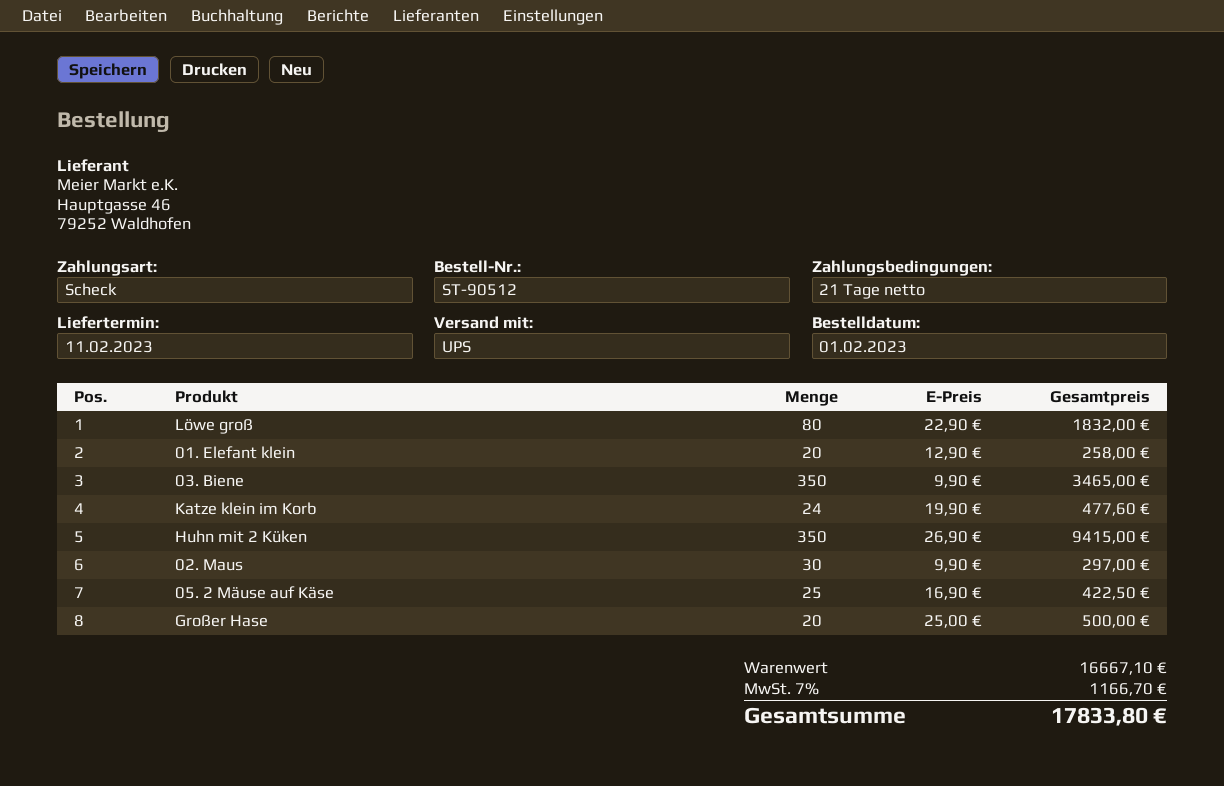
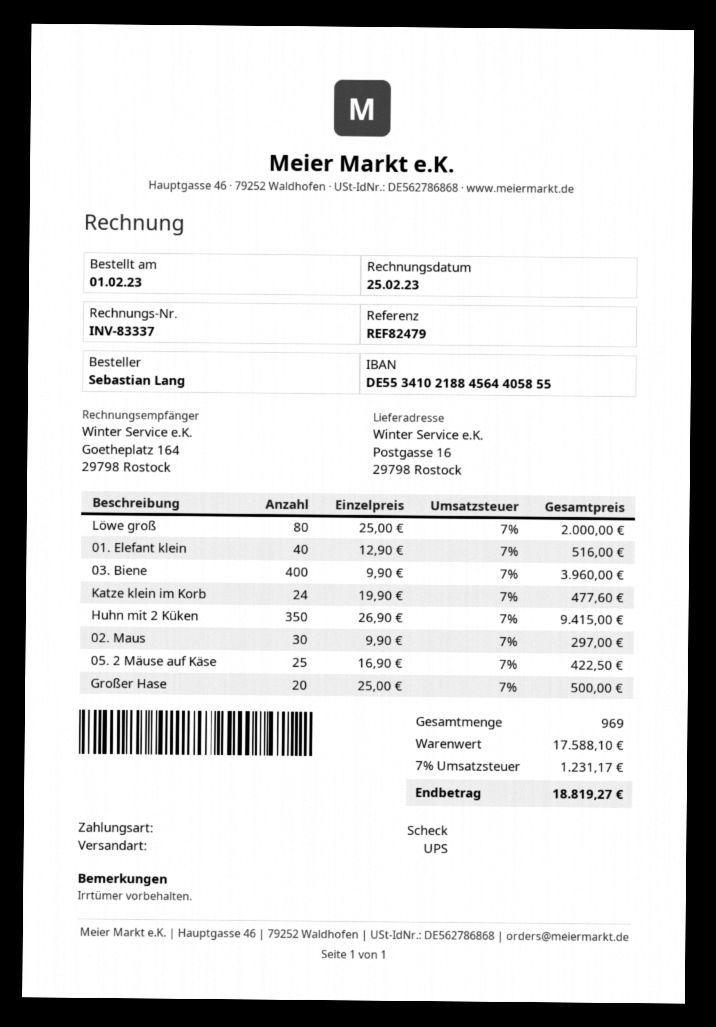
Löwe groß: 80 x 22.90 = 1832.00 -> 80 x 25.00 = 2000.00
01. Elefant klein: 20 x 12.90 = 258.00 -> 40 x 12.90 = 516.00
03. Biene: 350 x 9.90 = 3465.00 -> 400 x 9.90 = 3960.00
subtotal: 16667.10 -> 17588.10
tax: 7% = 1166.70 -> 7% = 1231.17
total: 17833.80 -> 18819.27

